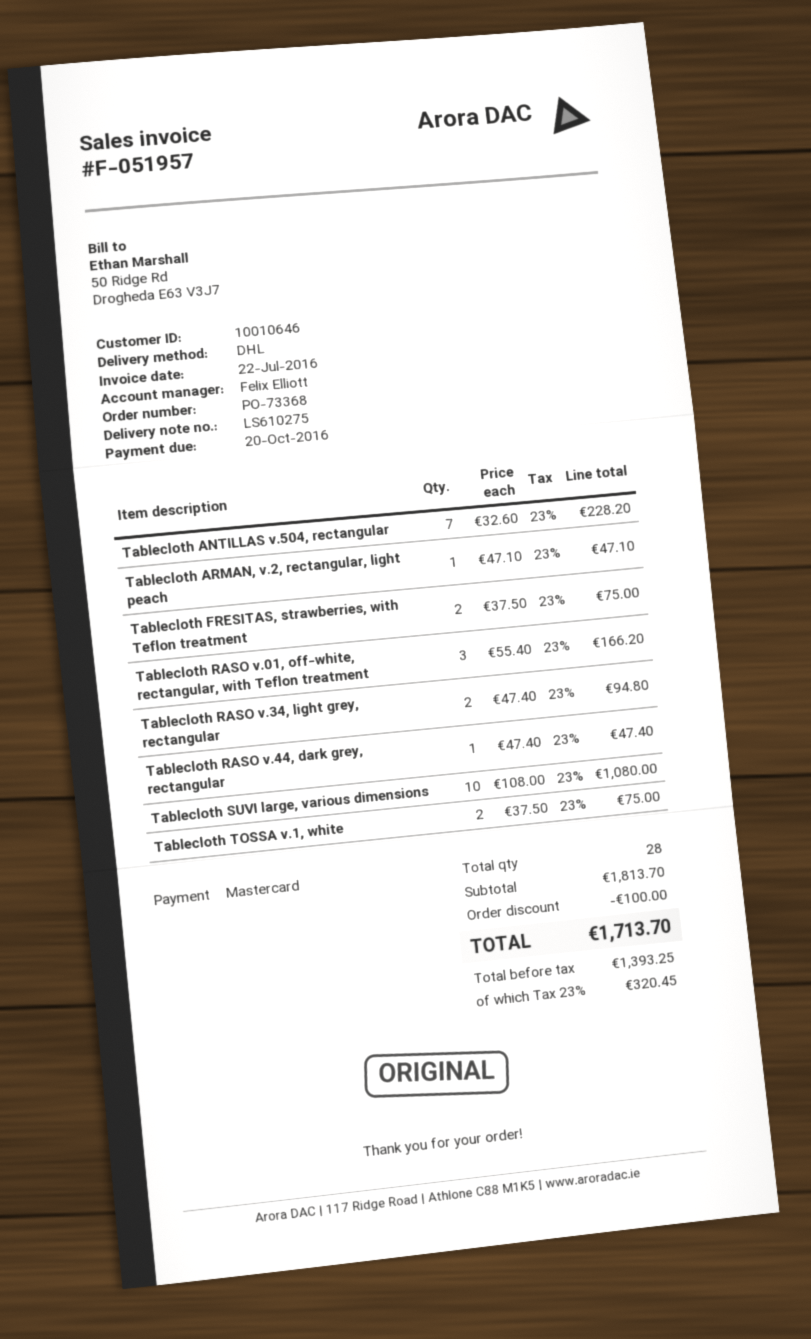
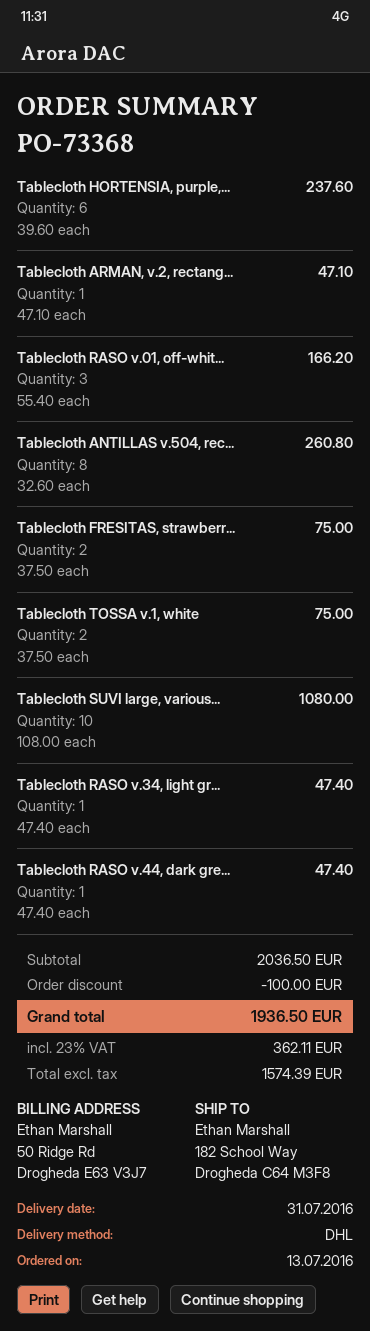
Tablecloth ANTILLAS v.504, rectangular: 7 x 32.60 = 228.20 -> 8 x 32.60 = 260.80
Tablecloth RASO v.34, light grey, rectangular: 2 x 47.40 = 94.80 -> 1 x 47.40 = 47.40
Tablecloth HORTENSIA, purple,...: none -> 6 x 39.60 = 237.60
subtotal: 1813.70 -> 2036.50
net: 1393.25 -> 1574.39
tax: 23% = 320.45 -> 23% = 362.11
total: 1713.70 -> 1936.50

